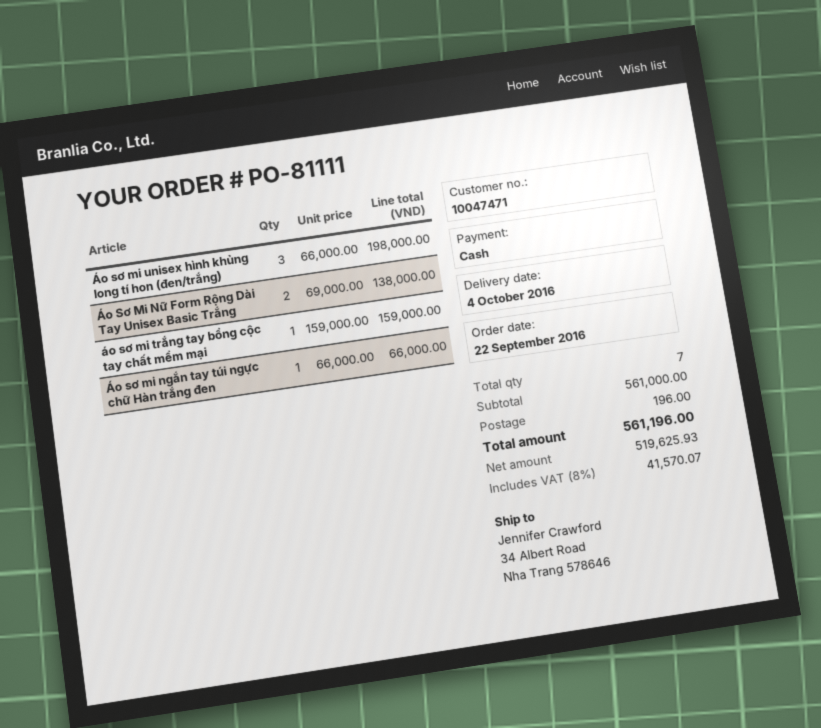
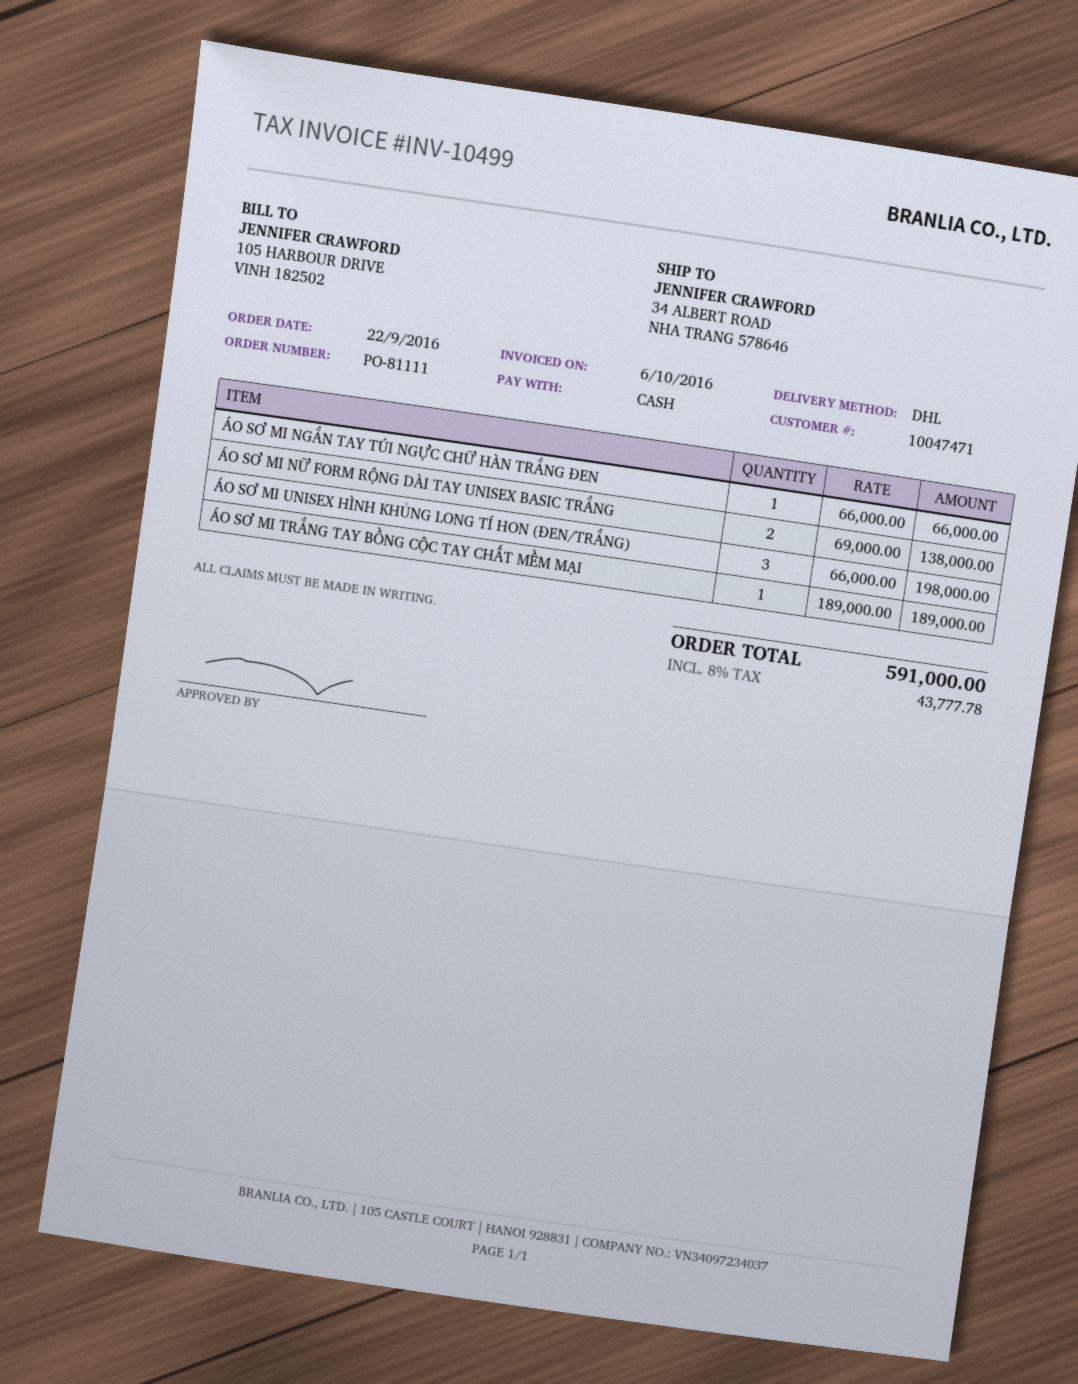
áo sơ mi trắng tay bồng cộc tay chất mềm mại: 1 x 159000.00 = 159000.00 -> 1 x 189000.00 = 189000.00
shipping: 196.00 -> none
tax: 8% = 41570.07 -> 8% = 43777.78
total: 561196.00 -> 591000.00

